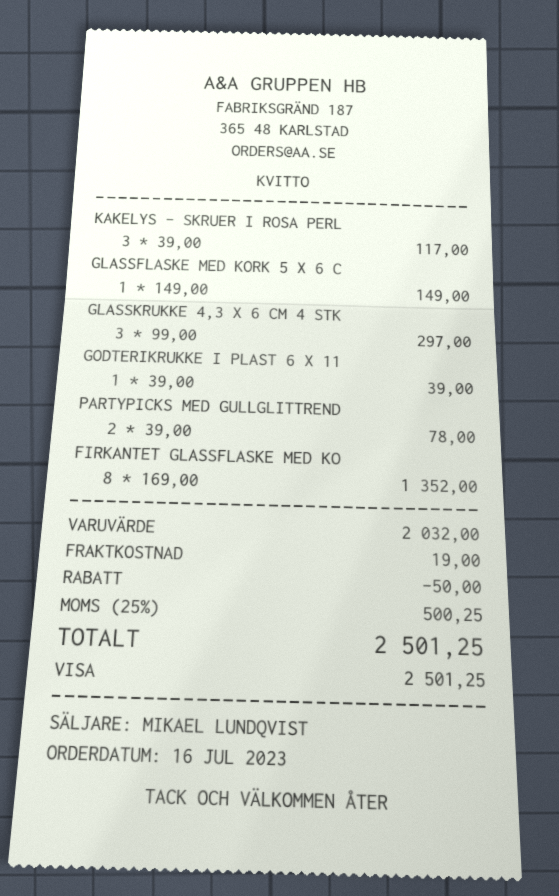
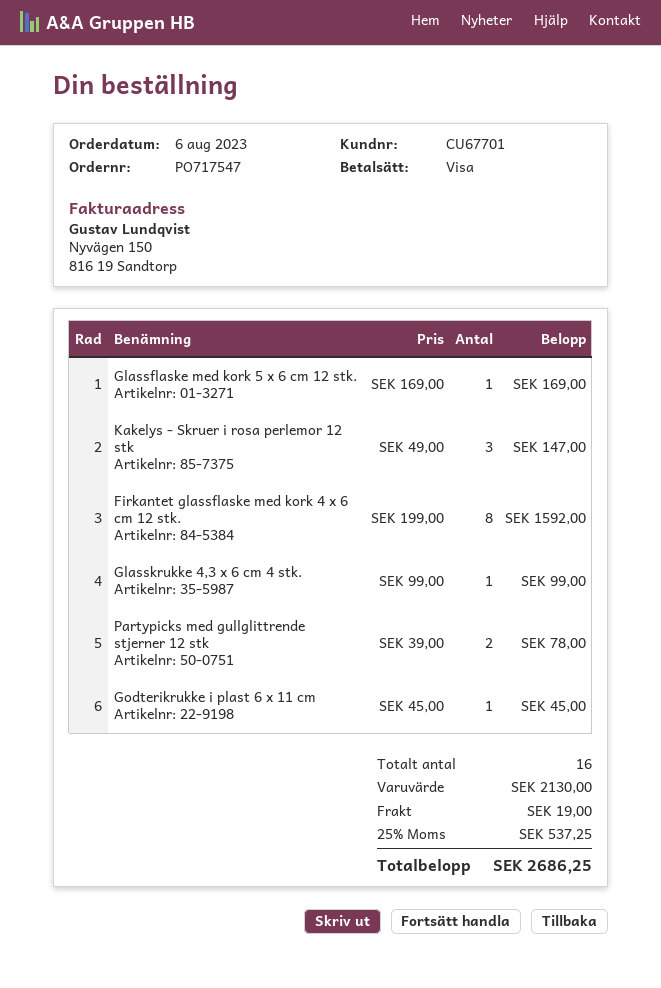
order date: 2023-07-16 -> 2023-08-06
KAKELYS - SKRUER I ROSA PERL: 3 x 39.00 = 117.00 -> 3 x 49.00 = 147.00
GLASSFLASKE MED KORK 5 X 6 C: 1 x 149.00 = 149.00 -> 1 x 169.00 = 169.00
GLASSKRUKKE 4,3 X 6 CM 4 STK: 3 x 99.00 = 297.00 -> 1 x 99.00 = 99.00
GODTERIKRUKKE I PLAST 6 X 11: 1 x 39.00 = 39.00 -> 1 x 45.00 = 45.00
FIRKANTET GLASSFLASKE MED KO: 8 x 169.00 = 1352.00 -> 8 x 199.00 = 1592.00
subtotal: 2032.00 -> 2130.00
discount: 50.00 -> none
tax: 25% = 500.25 -> 25% = 537.25
total: 2501.25 -> 2686.25

